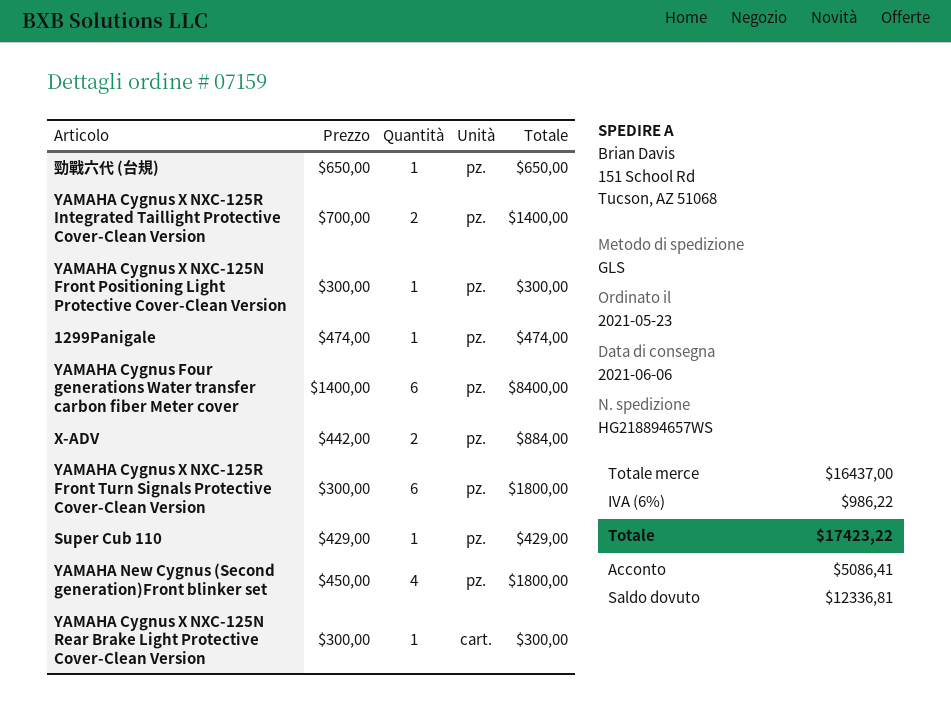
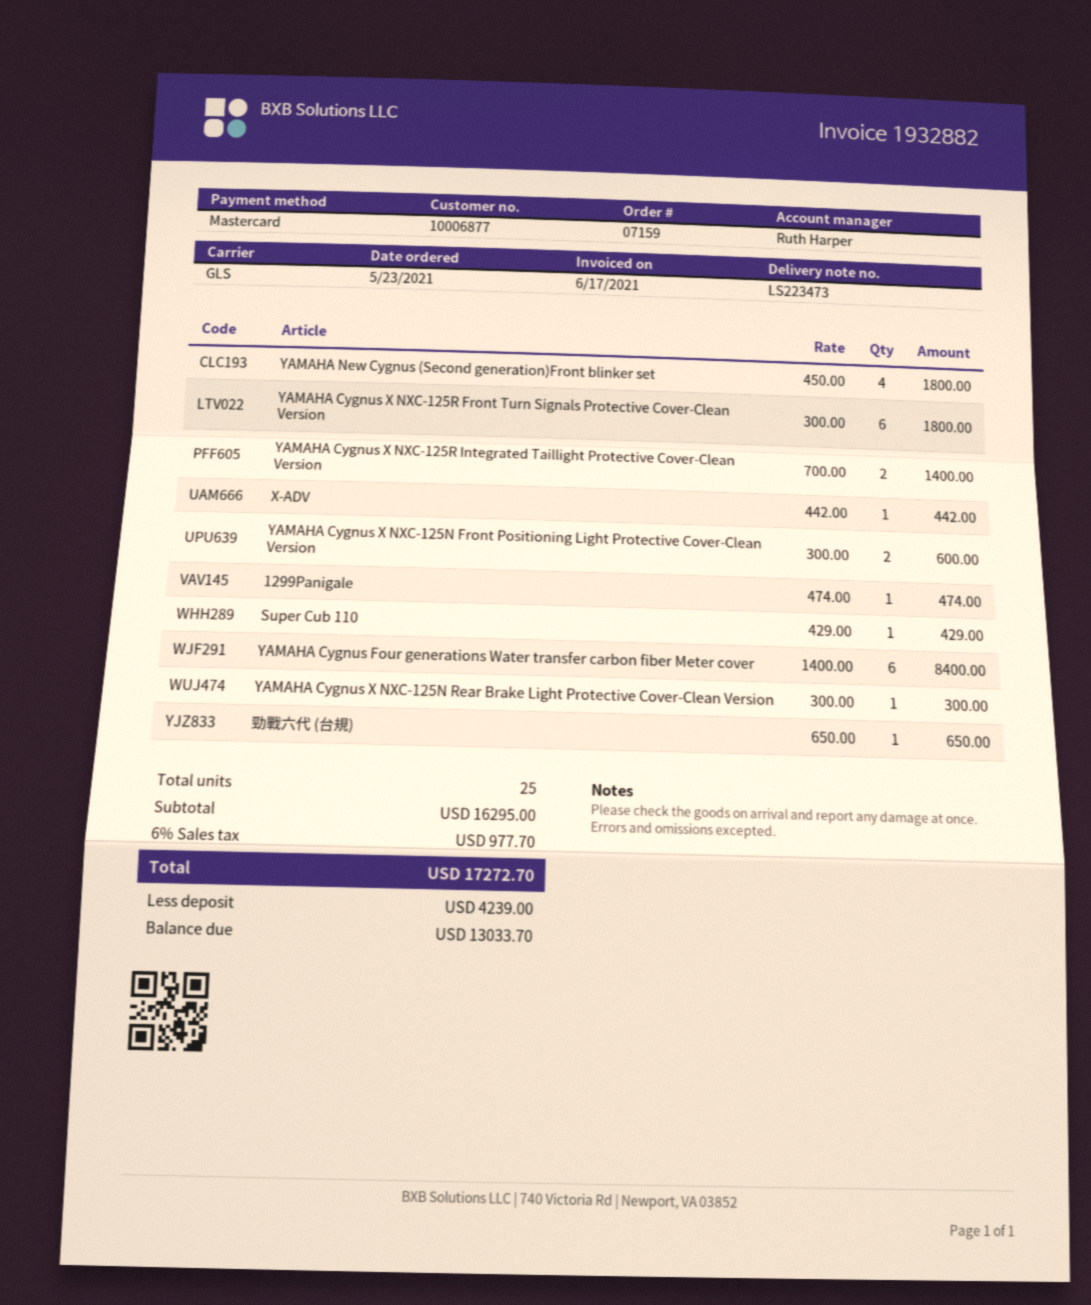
YAMAHA Cygnus X NXC-125N Front Positioning Light Protective Cover-Clean Version: 1 x 300.00 = 300.00 -> 2 x 300.00 = 600.00
X-ADV: 2 x 442.00 = 884.00 -> 1 x 442.00 = 442.00
subtotal: 16437.00 -> 16295.00
tax: 6% = 986.22 -> 6% = 977.70
total: 17423.22 -> 17272.70
deposit: 5086.41 -> 4239.00
balance: 12336.81 -> 13033.70

